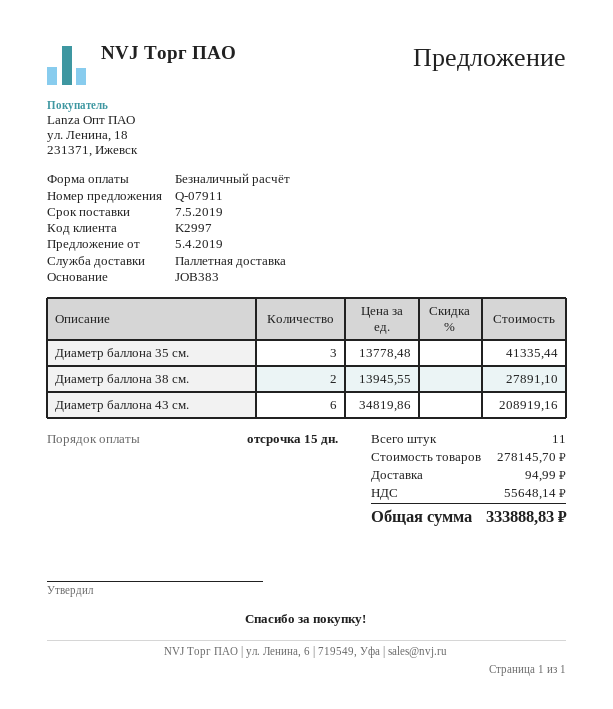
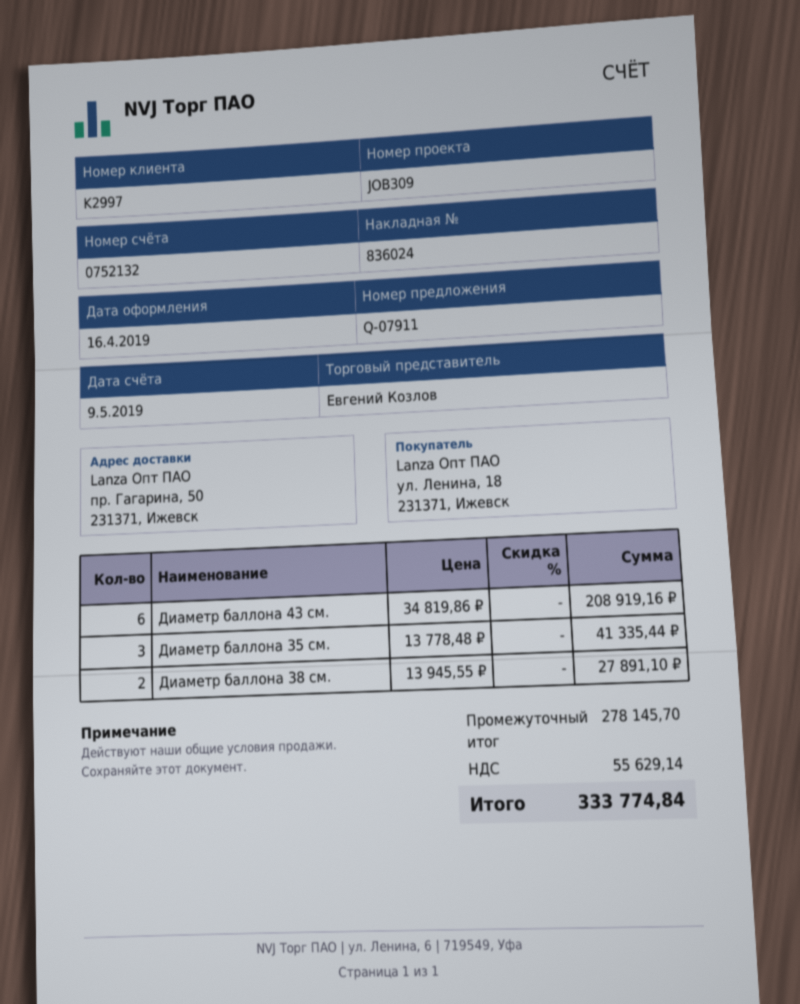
reference: JOB383 -> JOB309
shipping: 94.99 -> none
tax: 55648.14 -> 55629.14
total: 333888.83 -> 333774.84

